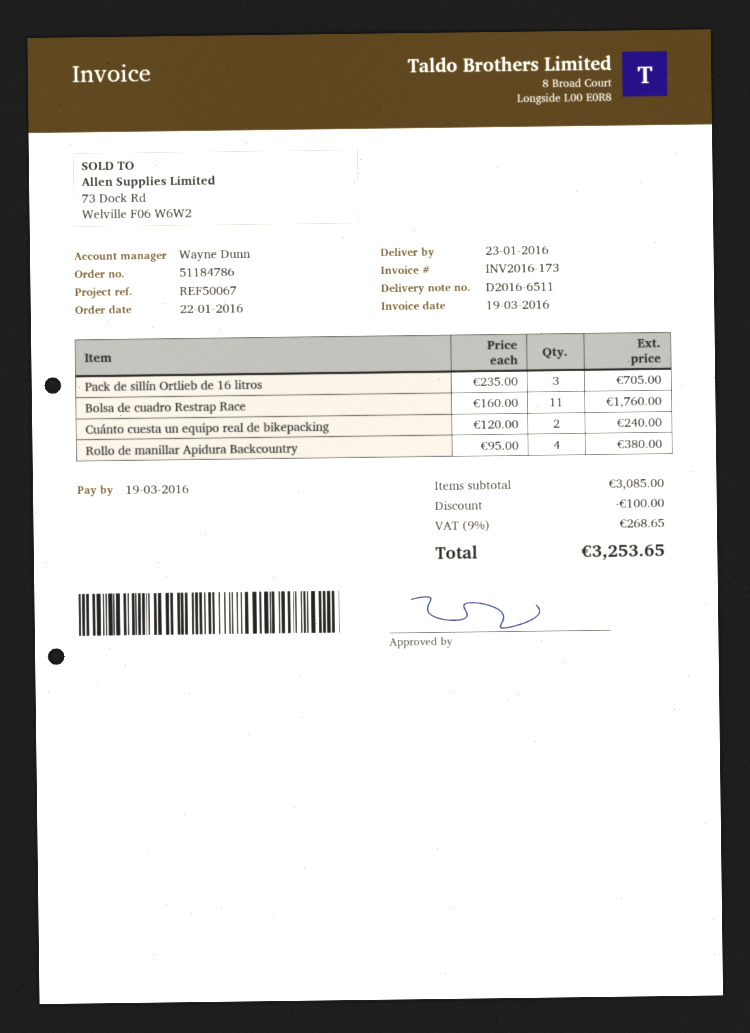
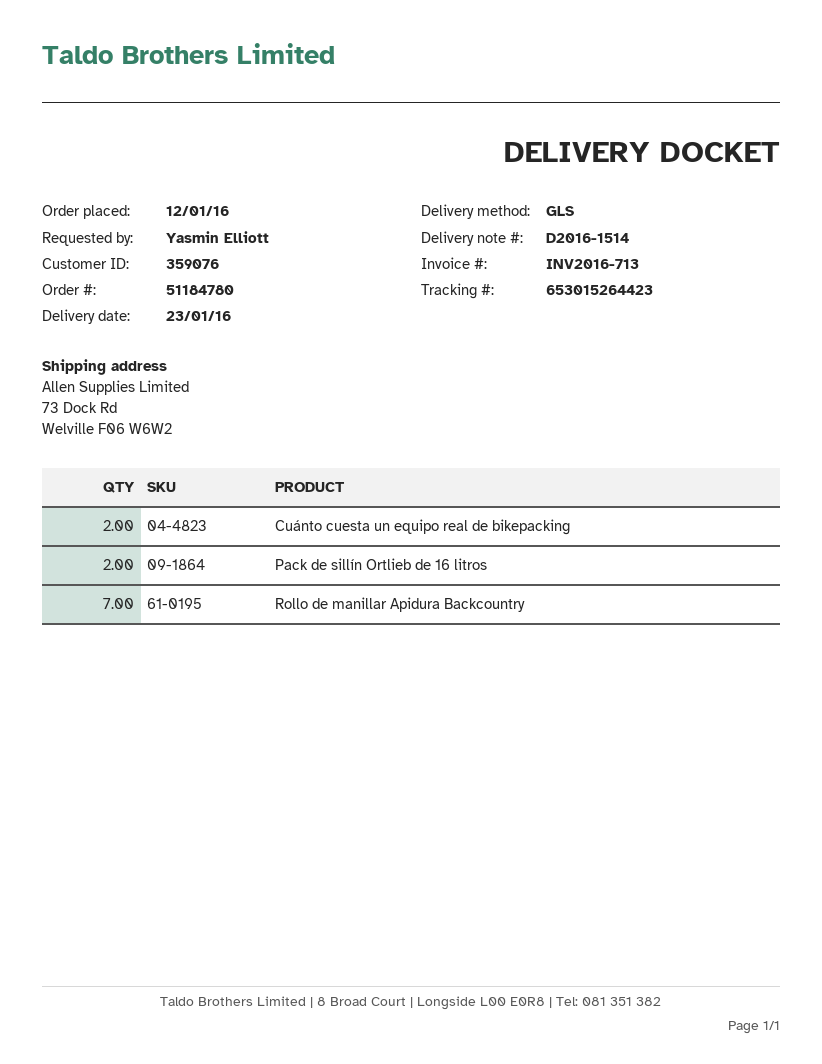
order number: 51184786 -> 51184780
order date: 2016-01-22 -> 2016-01-12
delivery note number: D2016-6511 -> D2016-1514
invoice number: INV2016-173 -> INV2016-713
Pack de sillín Ortlieb de 16 litros: 3 -> 2
Bolsa de cuadro Restrap Race: 11 -> none
Rollo de manillar Apidura Backcountry: 4 -> 7

